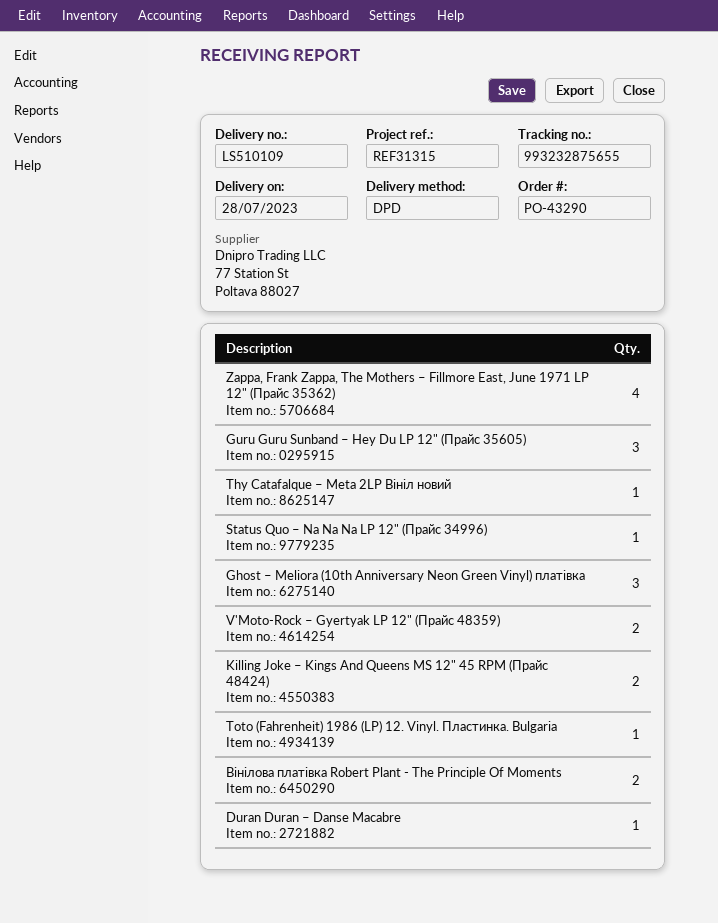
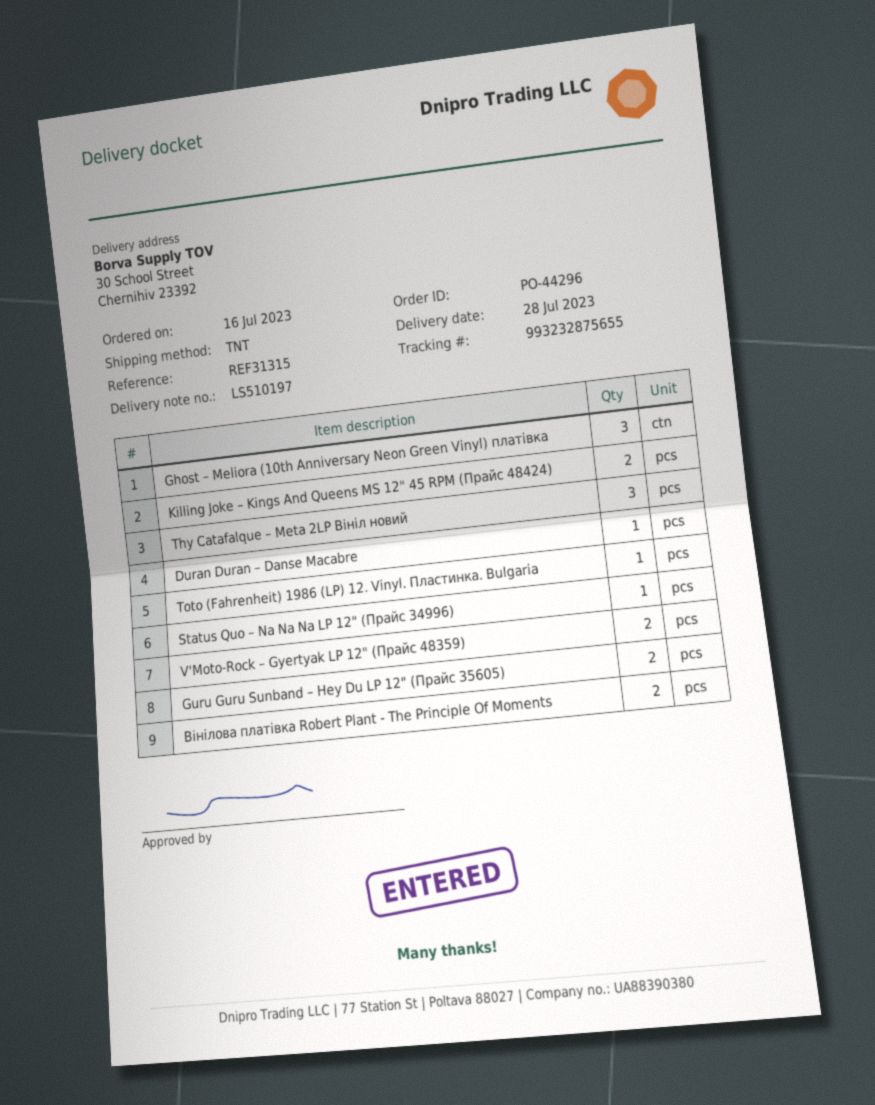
order number: PO-43290 -> PO-44296
delivery note number: LS510109 -> LS510197
shipping method: DPD -> TNT
Zappa, Frank Zappa, The Mothers – Fillmore East, June 1971 LP 12" (Прайс 35362): 4 -> none
Guru Guru Sunband – Hey Du LP 12" (Прайс 35605): 3 -> 2
Thy Catafalque – Meta 2LP Вініл новий: 1 -> 3

